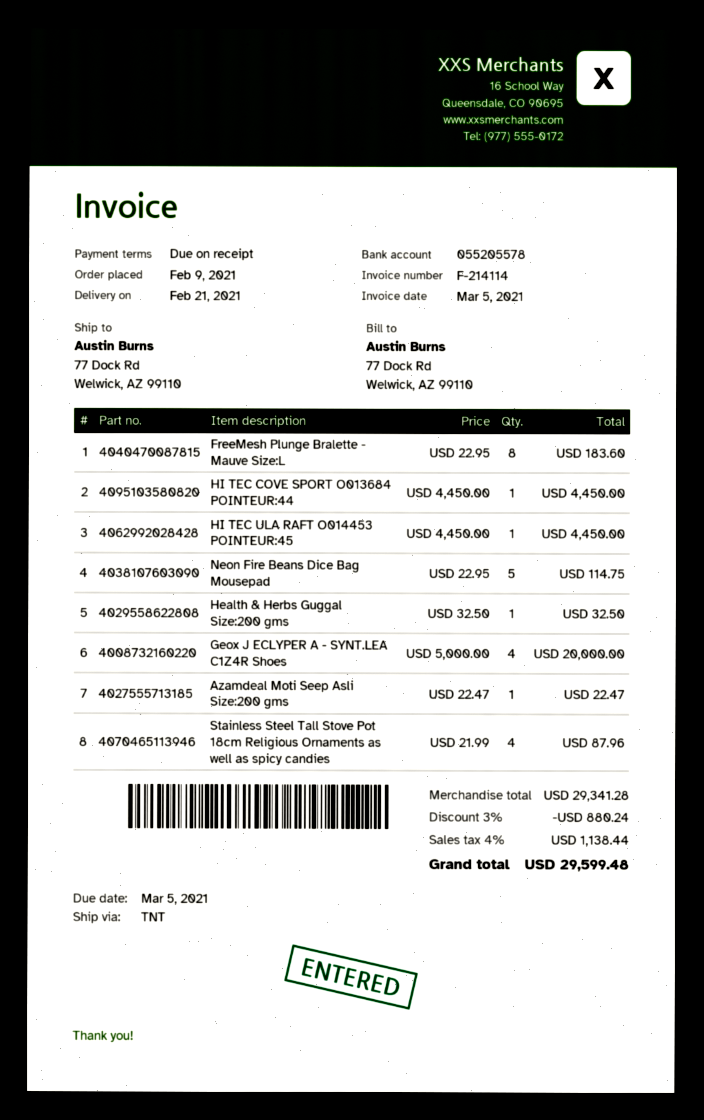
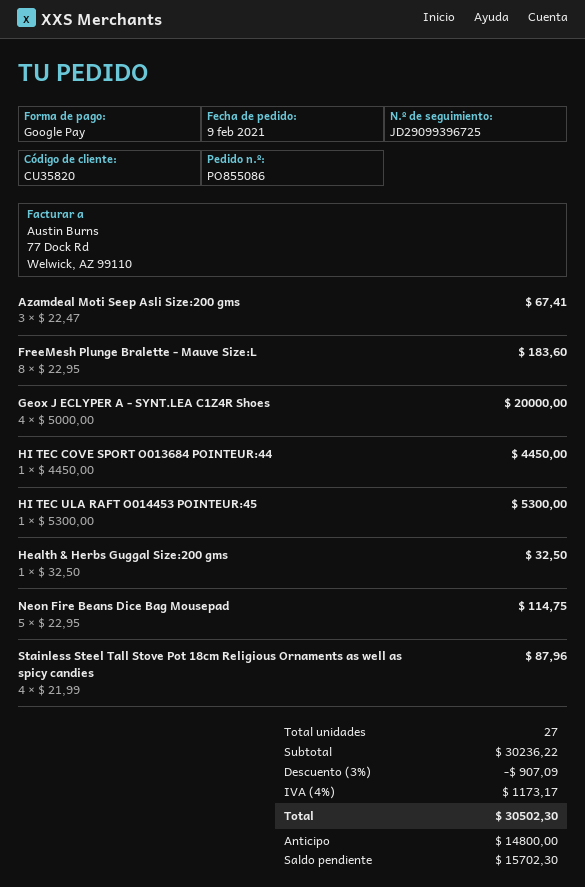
HI TEC ULA RAFT O014453 POINTEUR:45: 1 x 4450.00 = 4450.00 -> 1 x 5300.00 = 5300.00
Azamdeal Moti Seep Asli Size:200 gms: 1 x 22.47 = 22.47 -> 3 x 22.47 = 67.41
subtotal: 29341.28 -> 30236.22
discount: 3% = 880.24 -> 3% = 907.09
tax: 4% = 1138.44 -> 4% = 1173.17
total: 29599.48 -> 30502.30

